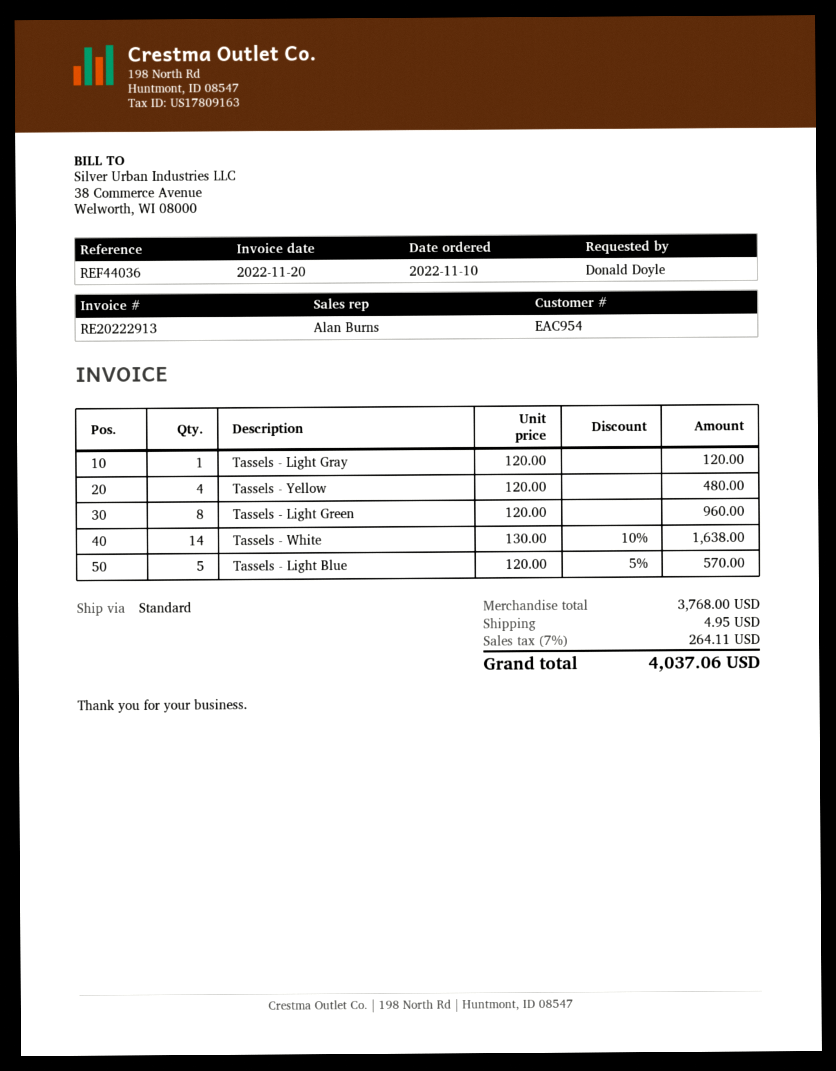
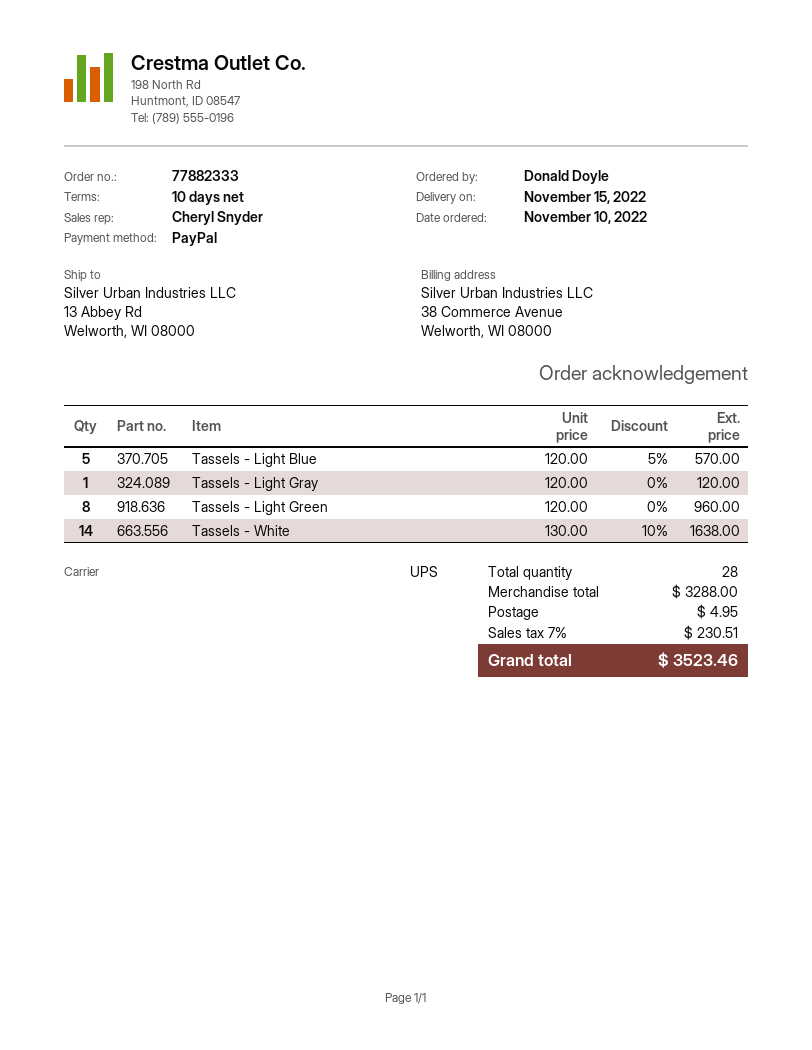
sales rep: Alan Burns -> Cheryl Snyder
shipping method: standard -> UPS
Tassels - Yellow: 4 x 120.00 = 480.00 -> none
subtotal: 3768.00 -> 3288.00
tax: 7% = 264.11 -> 7% = 230.51
total: 4037.06 -> 3523.46

